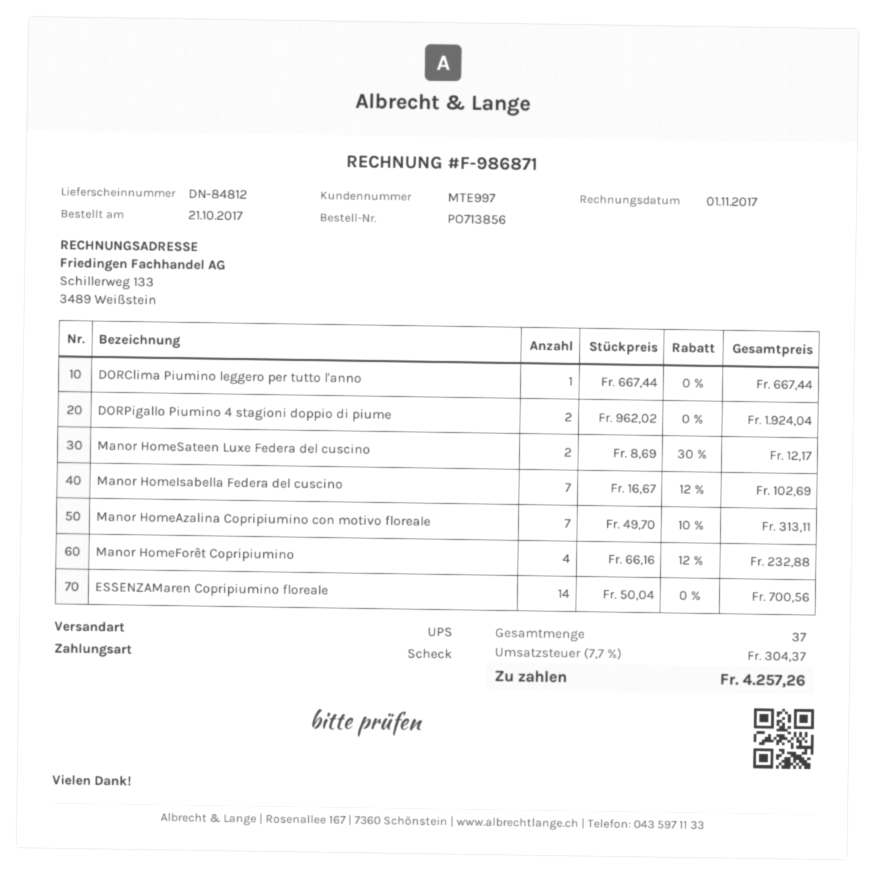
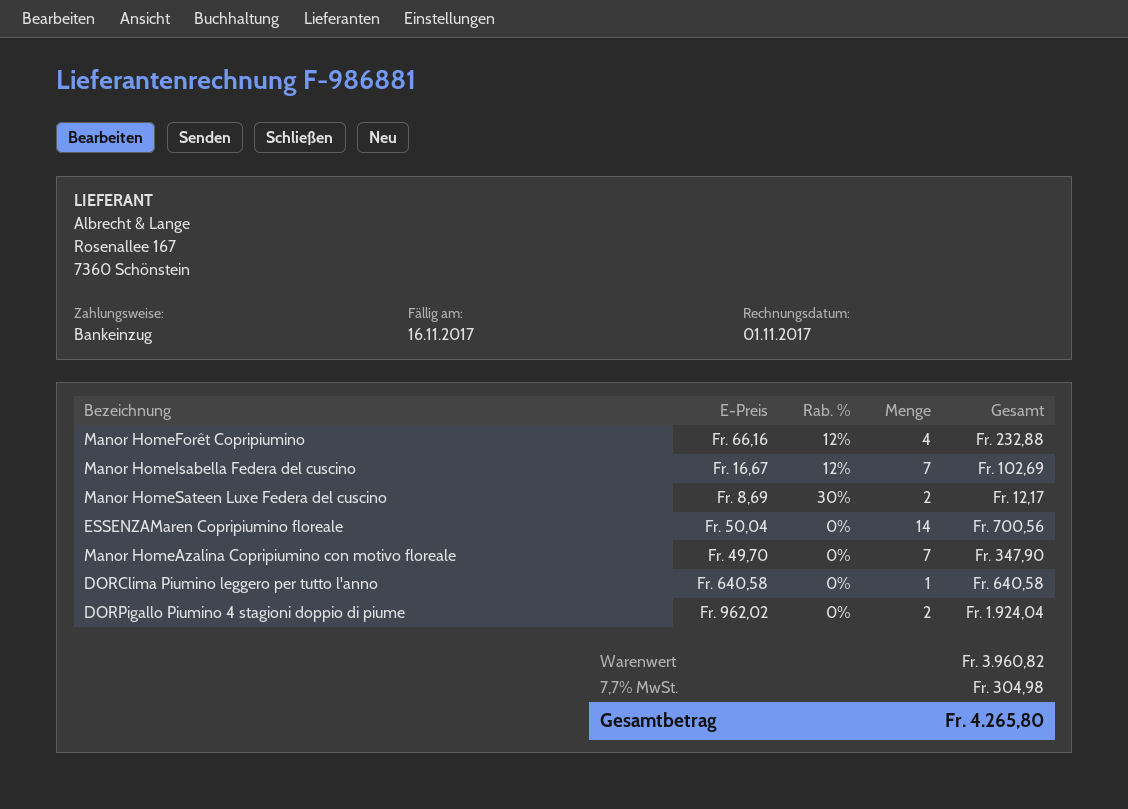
invoice number: F-986871 -> F-986881
payment method: cheque -> direct debit
DORClima Piumino leggero per tutto l'anno: 1 x 667.44 = 667.44 -> 1 x 640.58 = 640.58
Manor HomeAzalina Copripiumino con motivo floreale: 7 x 49.70 - 10% = 313.11 -> 7 x 49.70 = 347.90
tax: 7.7% = 304.37 -> 7.7% = 304.98
total: 4257.26 -> 4265.80

